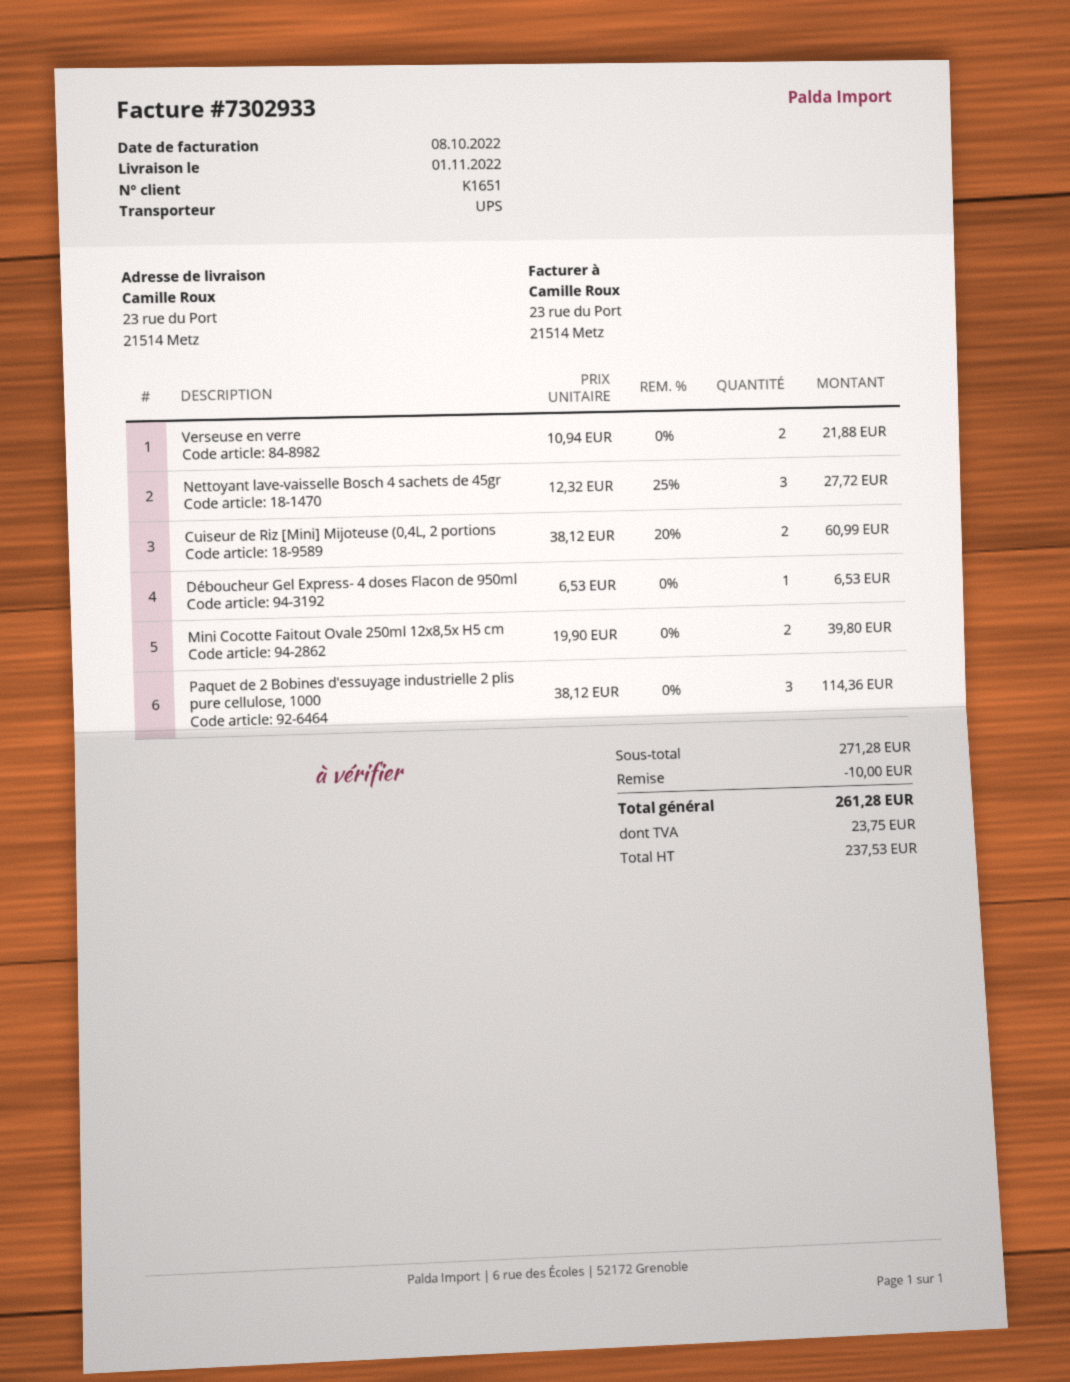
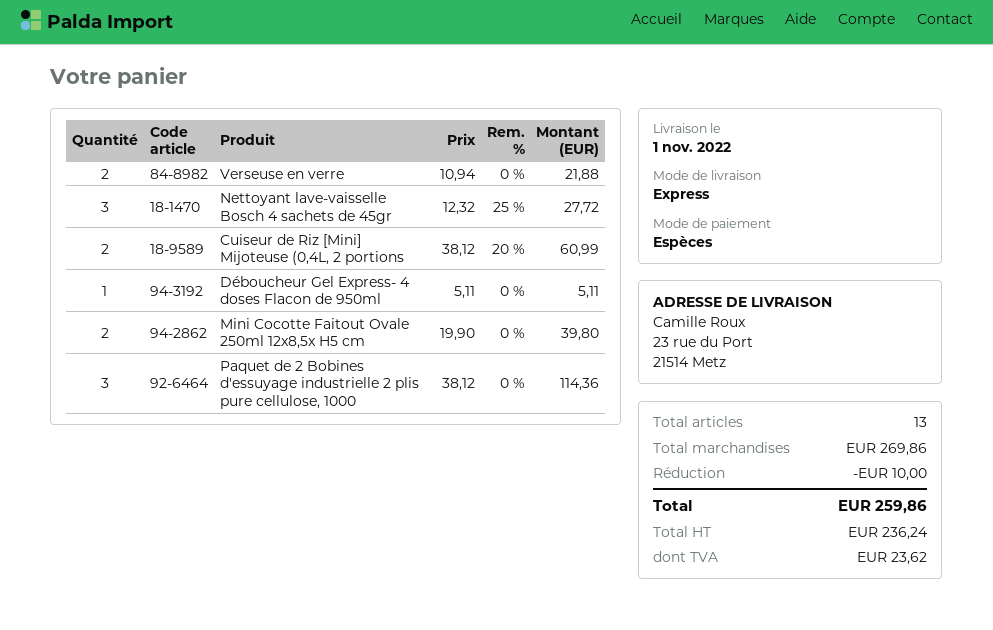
shipping method: UPS -> express
Déboucheur Gel Express- 4 doses Flacon de 950ml: 1 x 6.53 = 6.53 -> 1 x 5.11 = 5.11
subtotal: 271.28 -> 269.86
net: 237.53 -> 236.24
tax: 23.75 -> 23.62
total: 261.28 -> 259.86

